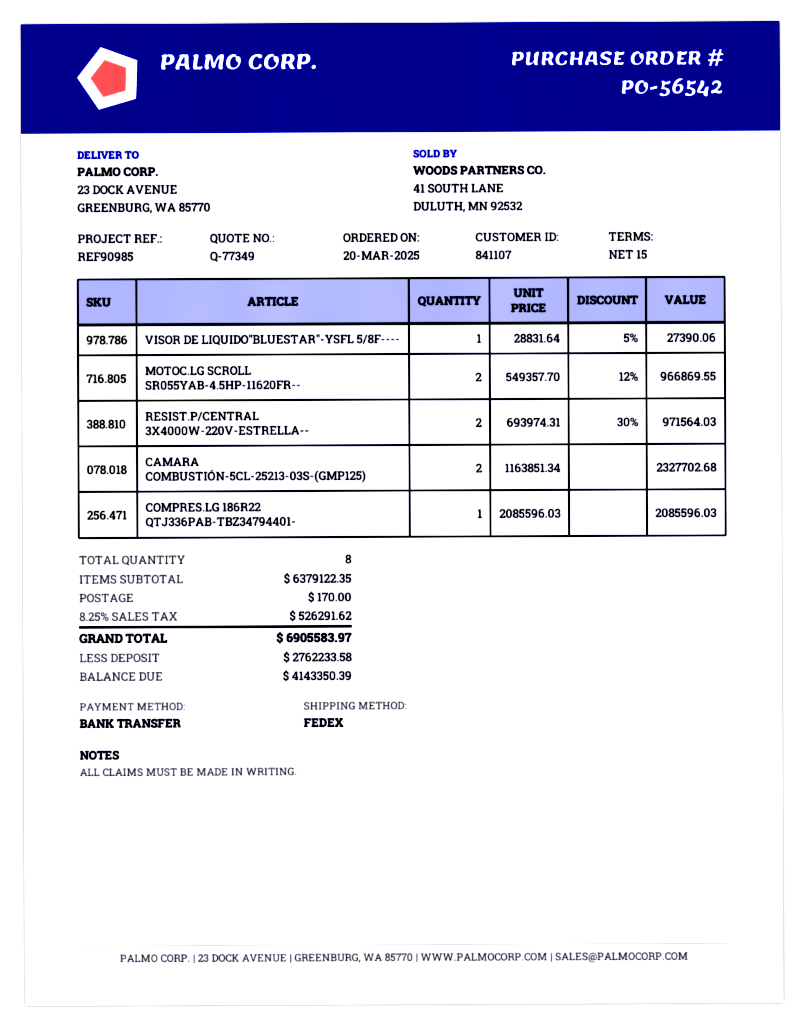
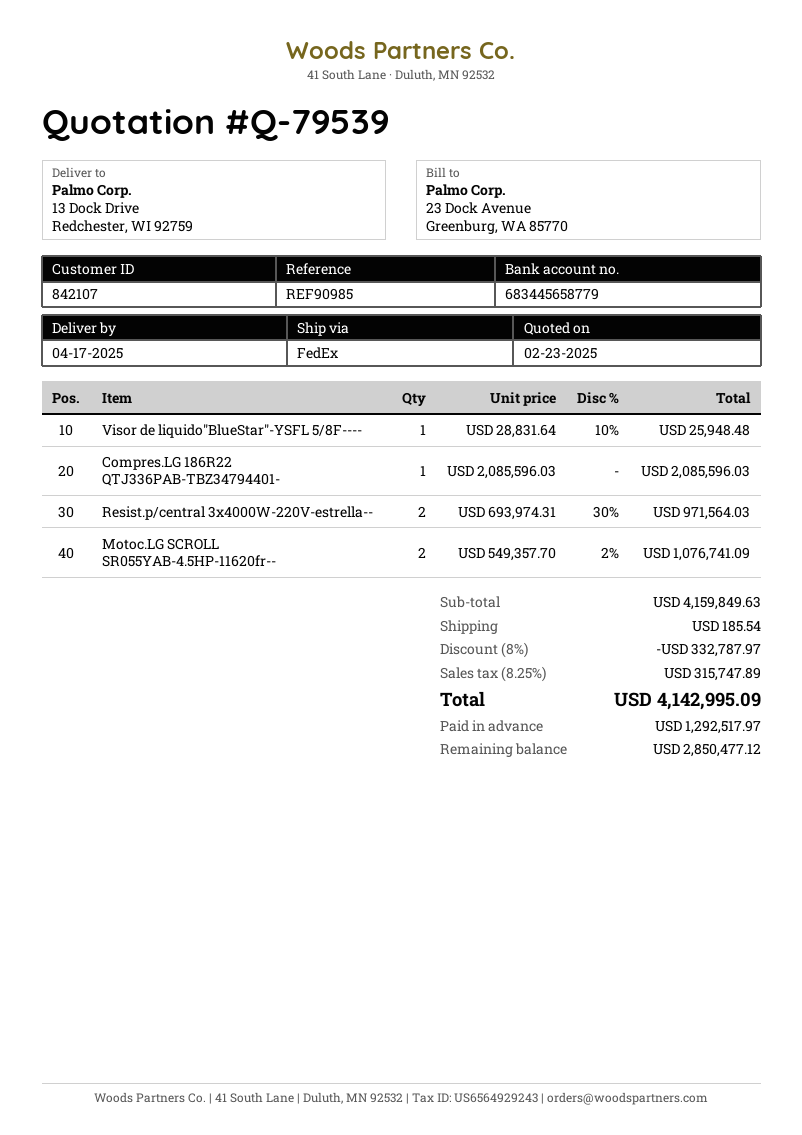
quote number: Q-77349 -> Q-79539
customer number: 841107 -> 842107
ship to: 23 DOCK AVENUE, GREENBURG, WA 85770 -> 13 Dock Drive, Redchester, WI 92759
VISOR DE LIQUIDO"BLUESTAR"-YSFL 5/8F----: 1 x 28831.64 - 5% = 27390.06 -> 1 x 28831.64 - 10% = 25948.48
MOTOC.LG SCROLL SR055YAB-4.5HP-11620FR--: 2 x 549357.70 - 12% = 966869.55 -> 2 x 549357.70 - 2% = 1076741.09
CAMARA COMBUSTIÓN-5CL-25213-03S-(GMP125): 2 x 1163851.34 = 2327702.68 -> none
subtotal: 6379122.35 -> 4159849.63
discount: none -> 8% = 332787.97
shipping: 170.00 -> 185.54
tax: 8.25% = 526291.62 -> 8.25% = 315747.89
total: 6905583.97 -> 4142995.09
deposit: 2762233.58 -> 1292517.97
balance: 4143350.39 -> 2850477.12

